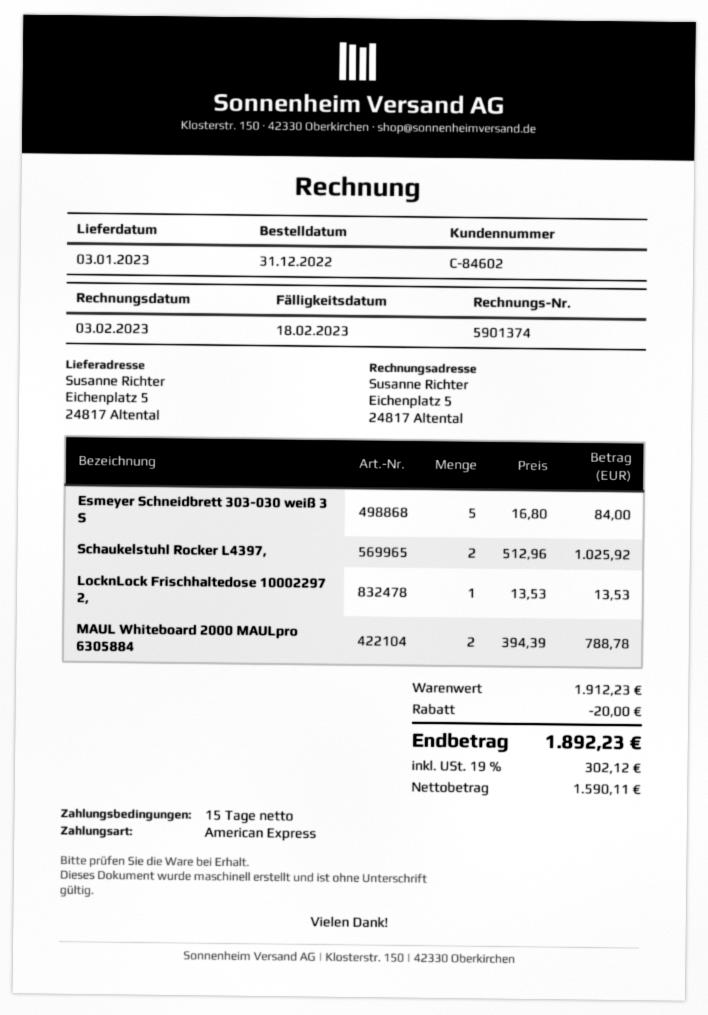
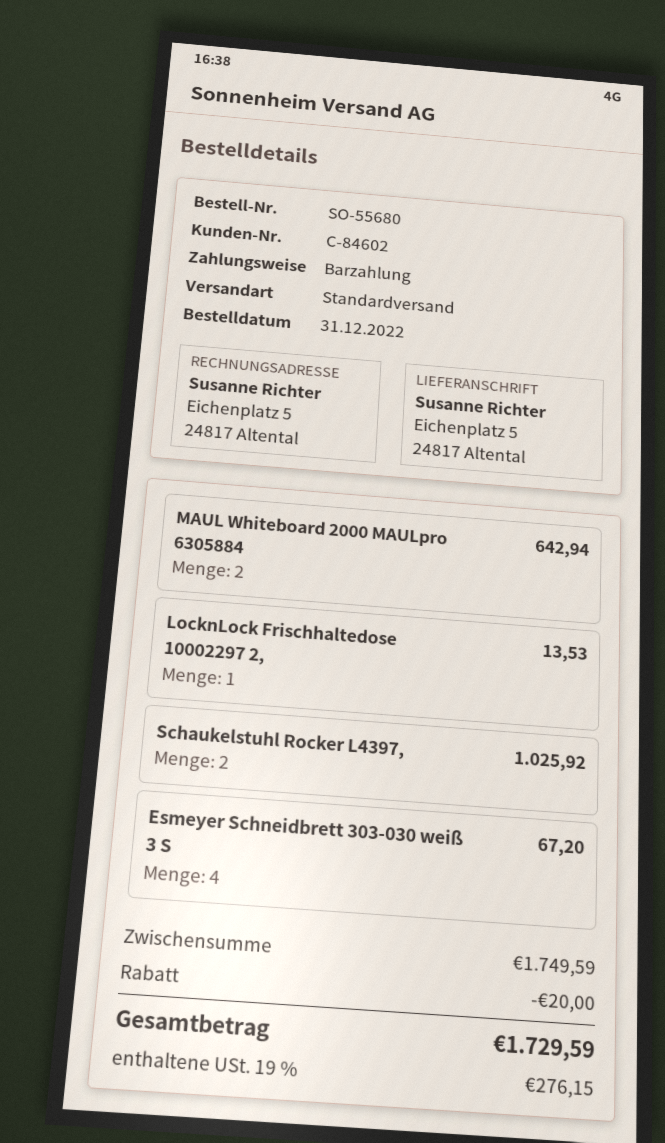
payment method: American Express -> cash
Esmeyer Schneidbrett 303-030 weiß 3 S: 5 for 84.00 -> 4 for 67.20
MAUL Whiteboard 2000 MAULpro 6305884: 2 for 788.78 -> 2 for 642.94
subtotal: 1912.23 -> 1749.59
tax: 19% = 302.12 -> 19% = 276.15
total: 1892.23 -> 1729.59

